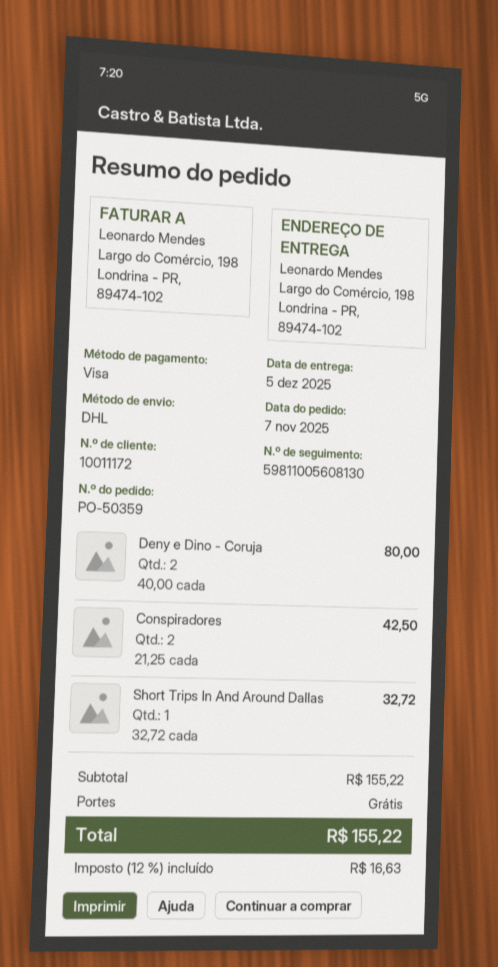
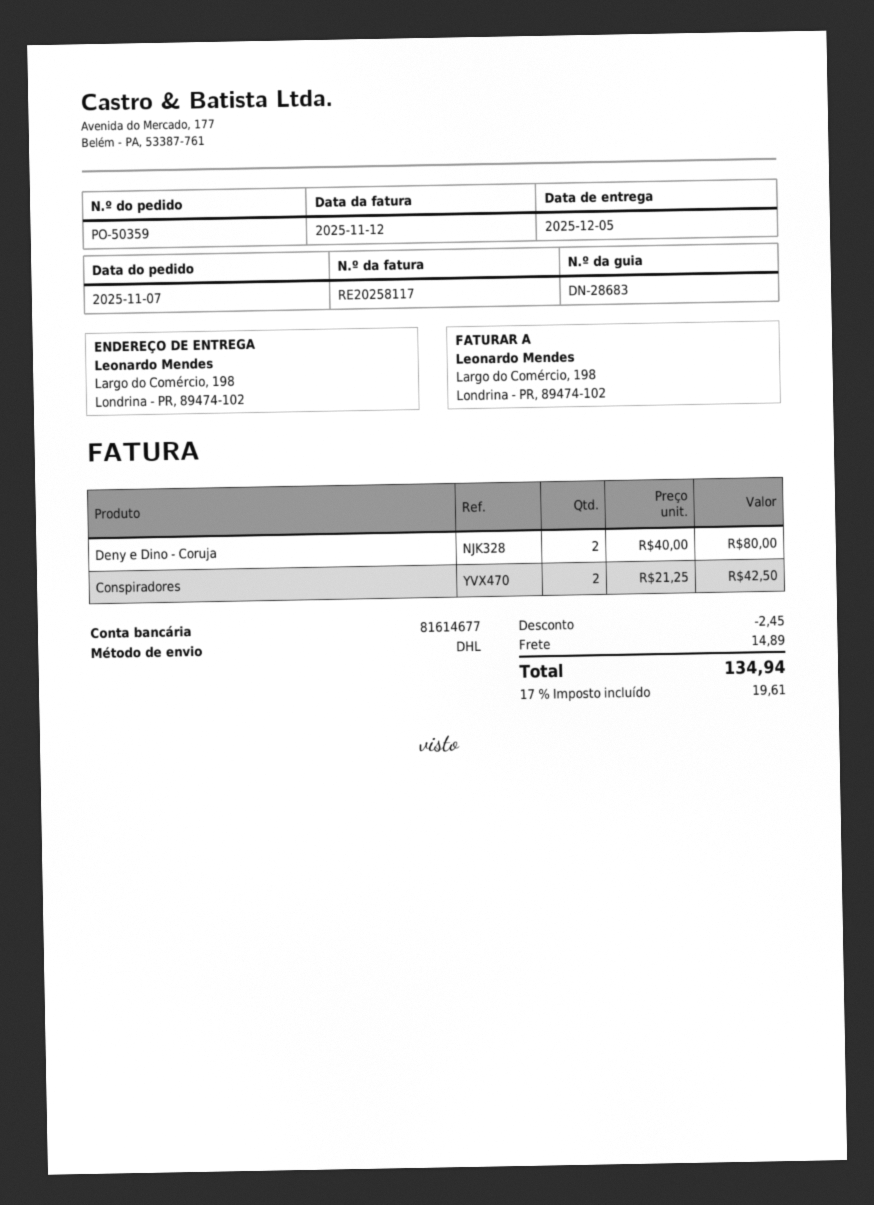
Short Trips In And Around Dallas: 1 x 32.72 = 32.72 -> none
discount: none -> 2.45
shipping: 0.00 -> 14.89
tax: 12% = 16.63 -> 17% = 19.61
total: 155.22 -> 134.94

